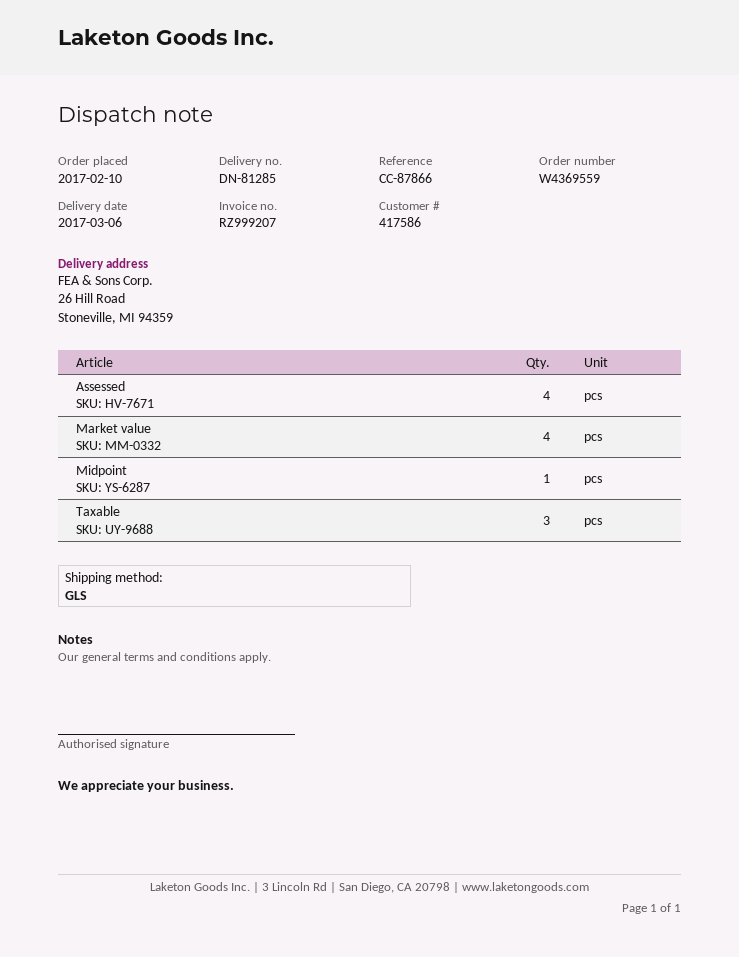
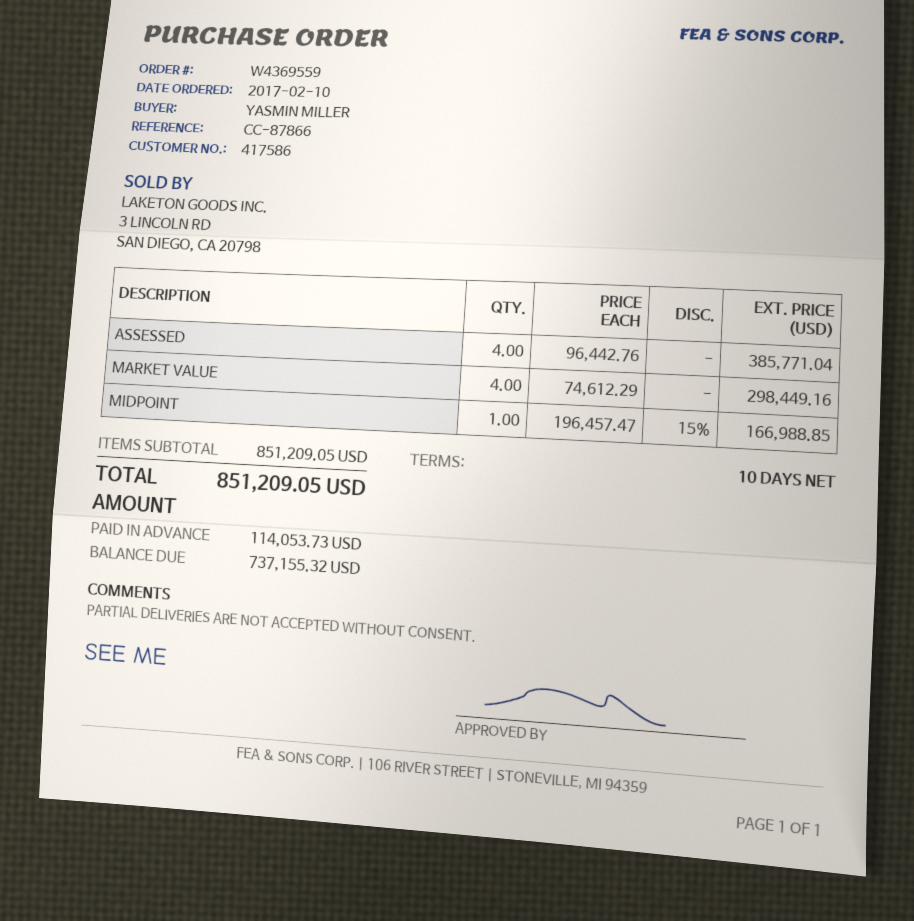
Taxable: 3 -> none

